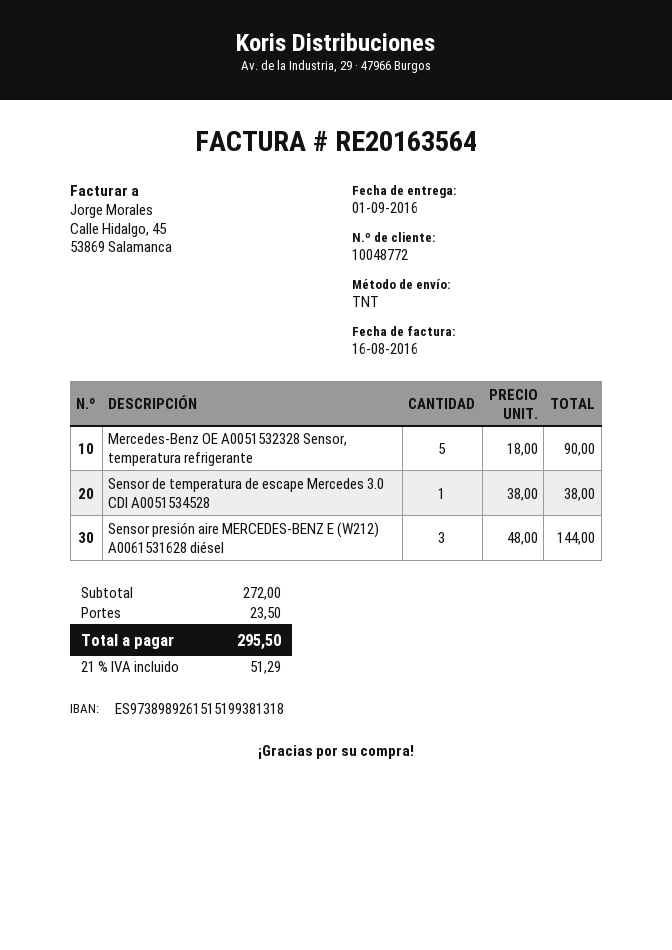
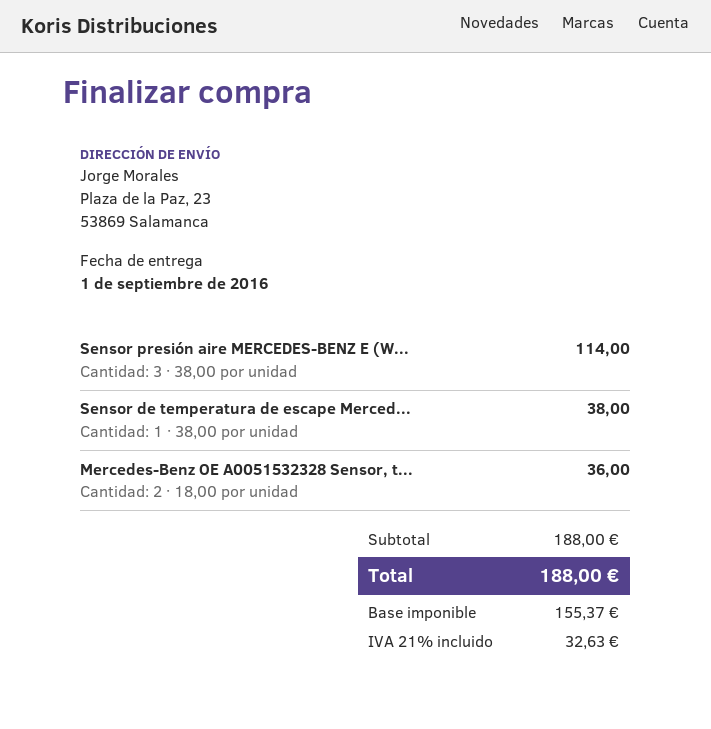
Mercedes-Benz OE A0051532328 Sensor, temperatura refrigerante: 5 x 18.00 = 90.00 -> 2 x 18.00 = 36.00
Sensor presión aire MERCEDES-BENZ E (W212) A0061531628 diésel: 3 x 48.00 = 144.00 -> 3 x 38.00 = 114.00
subtotal: 272.00 -> 188.00
shipping: 23.50 -> none
tax: 21% = 51.29 -> 21% = 32.63
total: 295.50 -> 188.00

